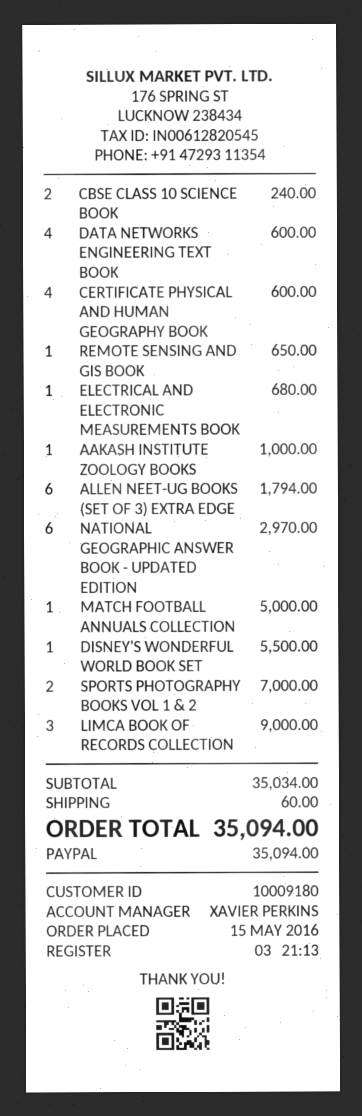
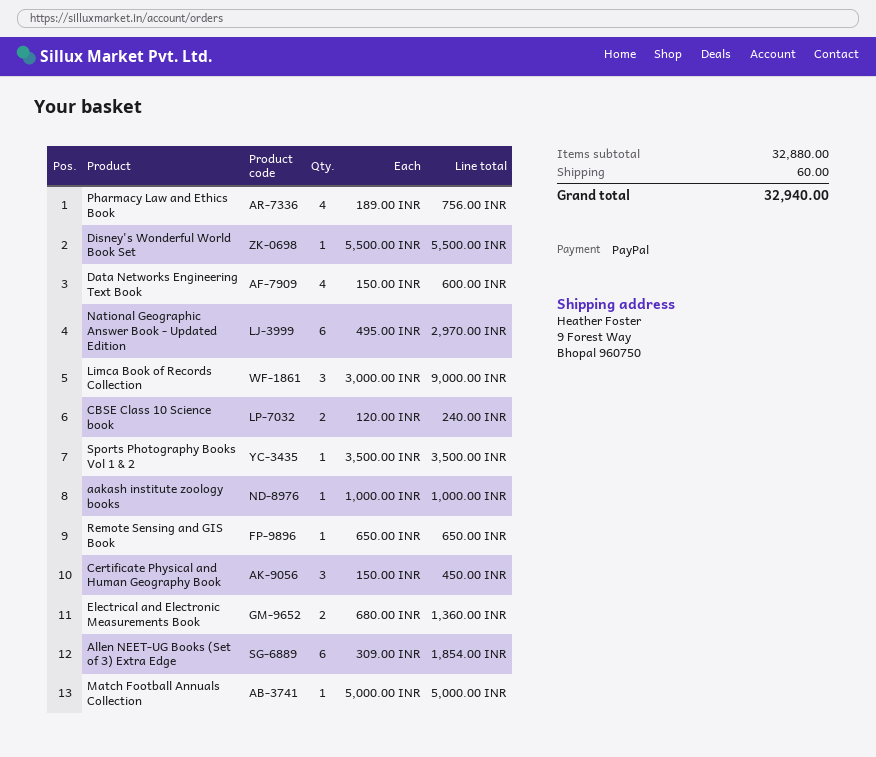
CERTIFICATE PHYSICAL AND HUMAN GEOGRAPHY BOOK: 4 for 600.00 -> 3 for 450.00
ELECTRICAL AND ELECTRONIC MEASUREMENTS BOOK: 1 for 680.00 -> 2 for 1360.00
ALLEN NEET-UG BOOKS (SET OF 3) EXTRA EDGE: 6 for 1794.00 -> 6 for 1854.00
SPORTS PHOTOGRAPHY BOOKS VOL 1 & 2: 2 for 7000.00 -> 1 for 3500.00
Pharmacy Law and Ethics Book: none -> 4 for 756.00
subtotal: 35034.00 -> 32880.00
total: 35094.00 -> 32940.00

